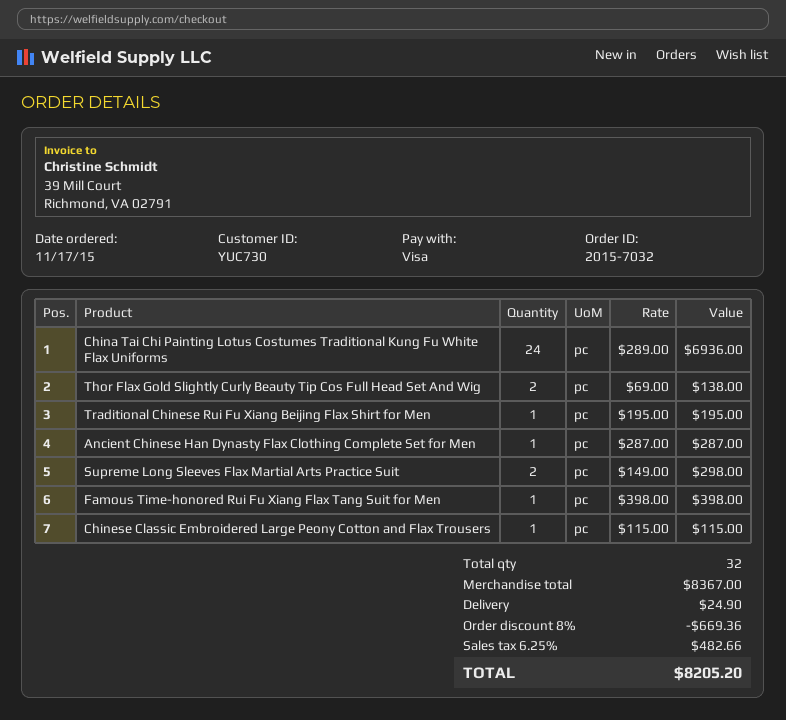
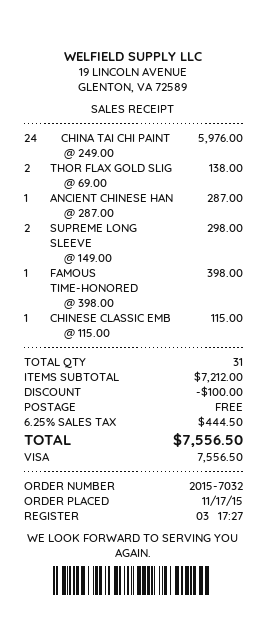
China Tai Chi Painting Lotus Costumes Traditional Kung Fu White Flax Uniforms: 24 x 289.00 = 6936.00 -> 24 x 249.00 = 5976.00
Traditional Chinese Rui Fu Xiang Beijing Flax Shirt for Men: 1 x 195.00 = 195.00 -> none
total quantity: 32 -> 31
subtotal: 8367.00 -> 7212.00
discount: 669.36 -> 100.00
shipping: 24.90 -> 0.00
tax: 6.25% = 482.66 -> 6.25% = 444.50
total: 8205.20 -> 7556.50

